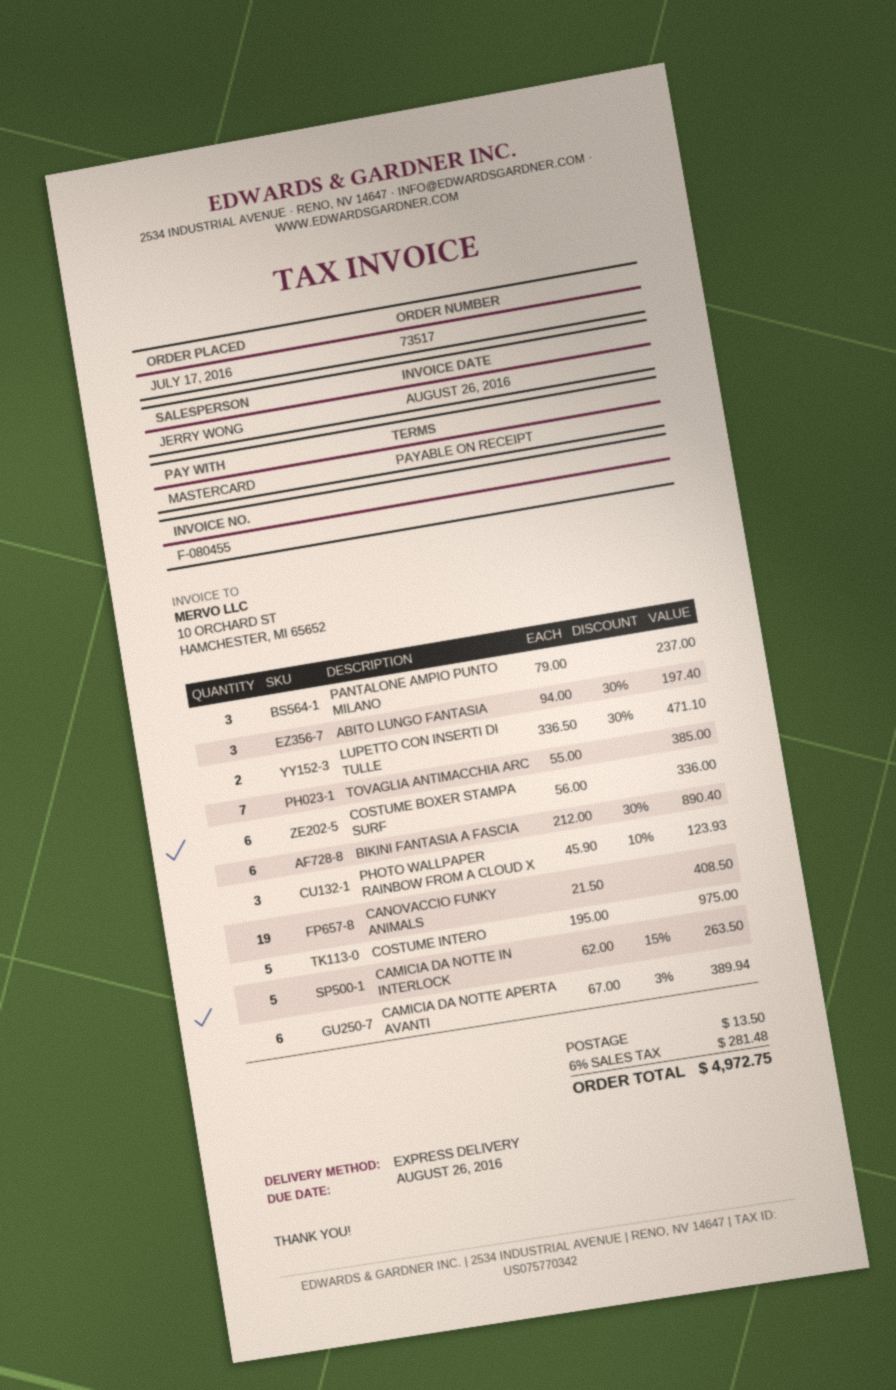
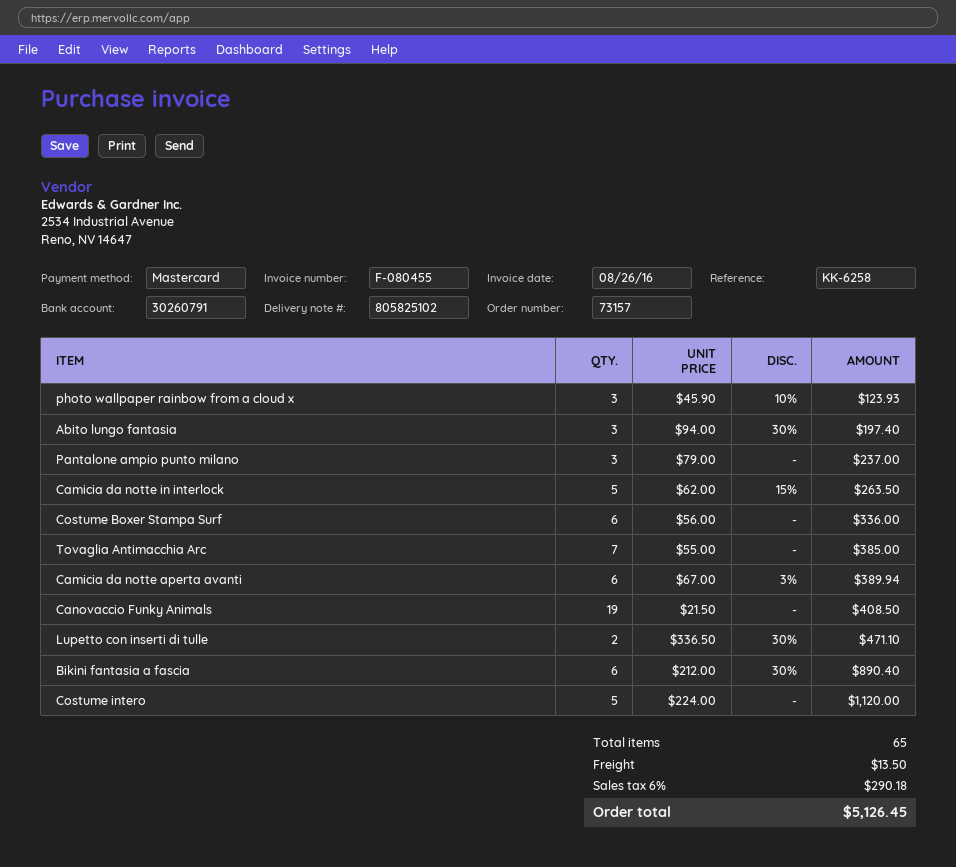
order number: 73517 -> 73157
COSTUME INTERO: 5 x 195.00 = 975.00 -> 5 x 224.00 = 1120.00
tax: 6% = 281.48 -> 6% = 290.18
total: 4972.75 -> 5126.45

